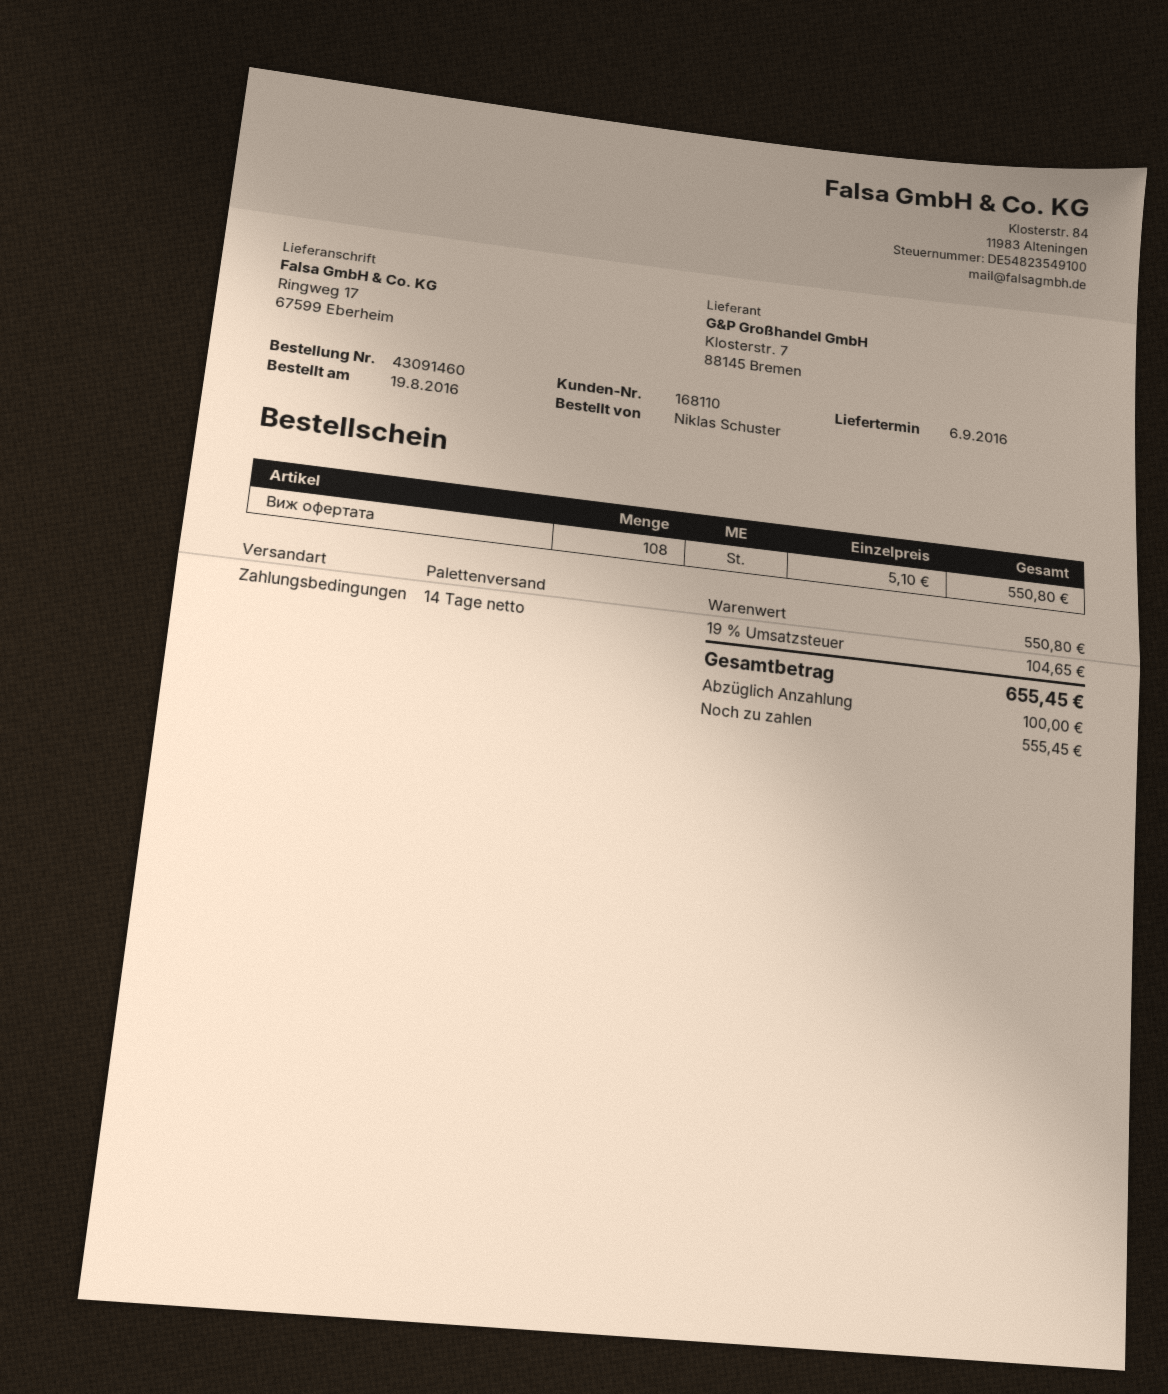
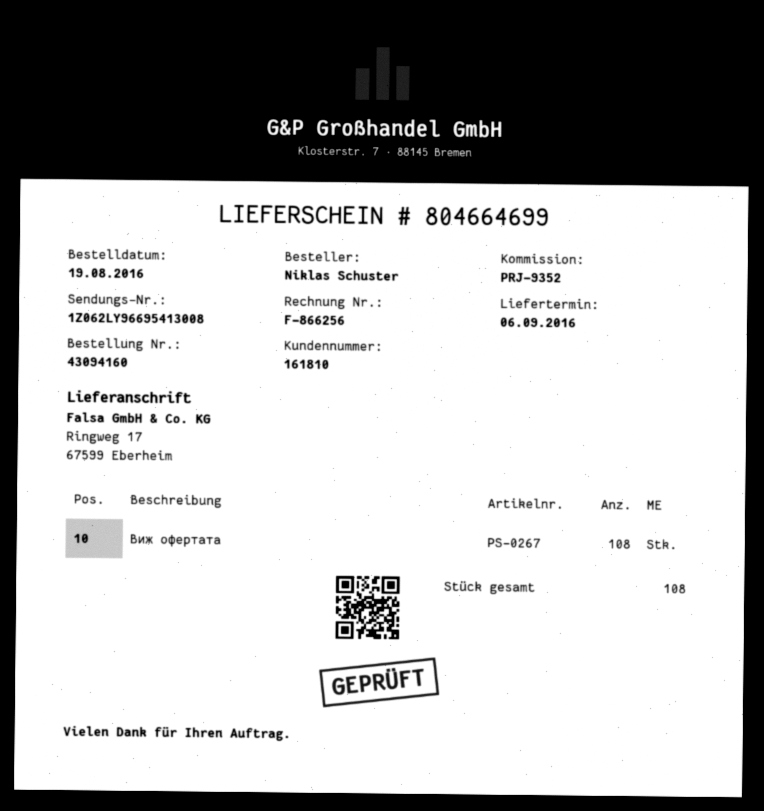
order number: 43091460 -> 43094160
customer number: 168110 -> 161810

